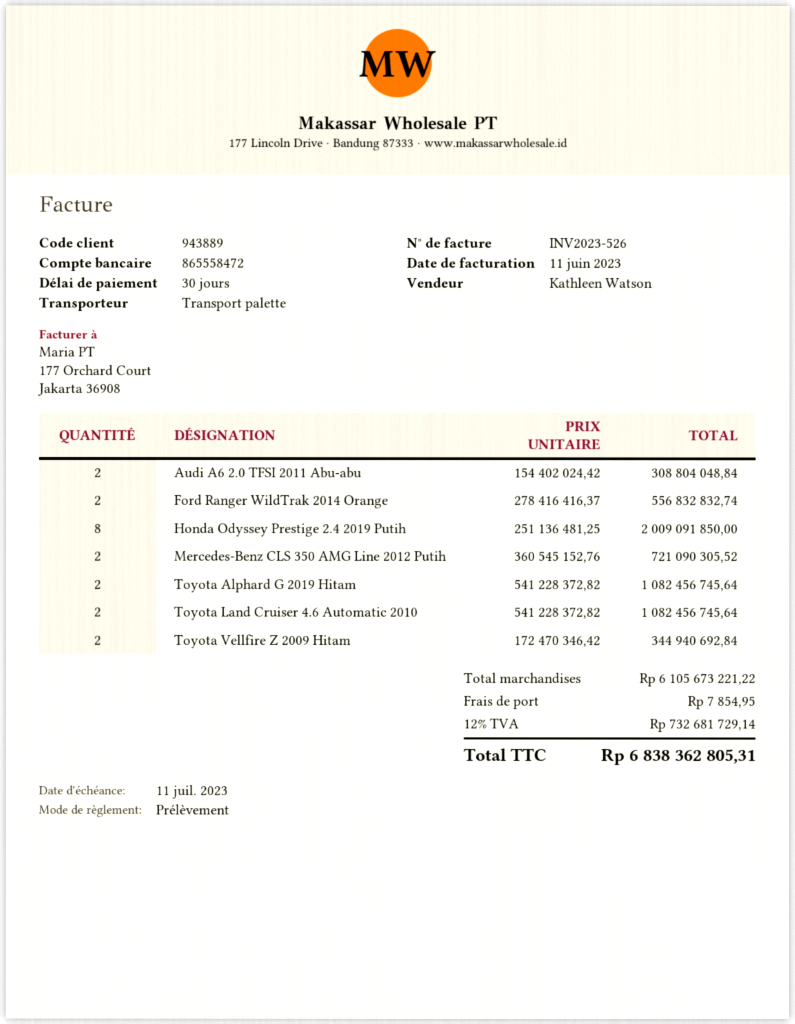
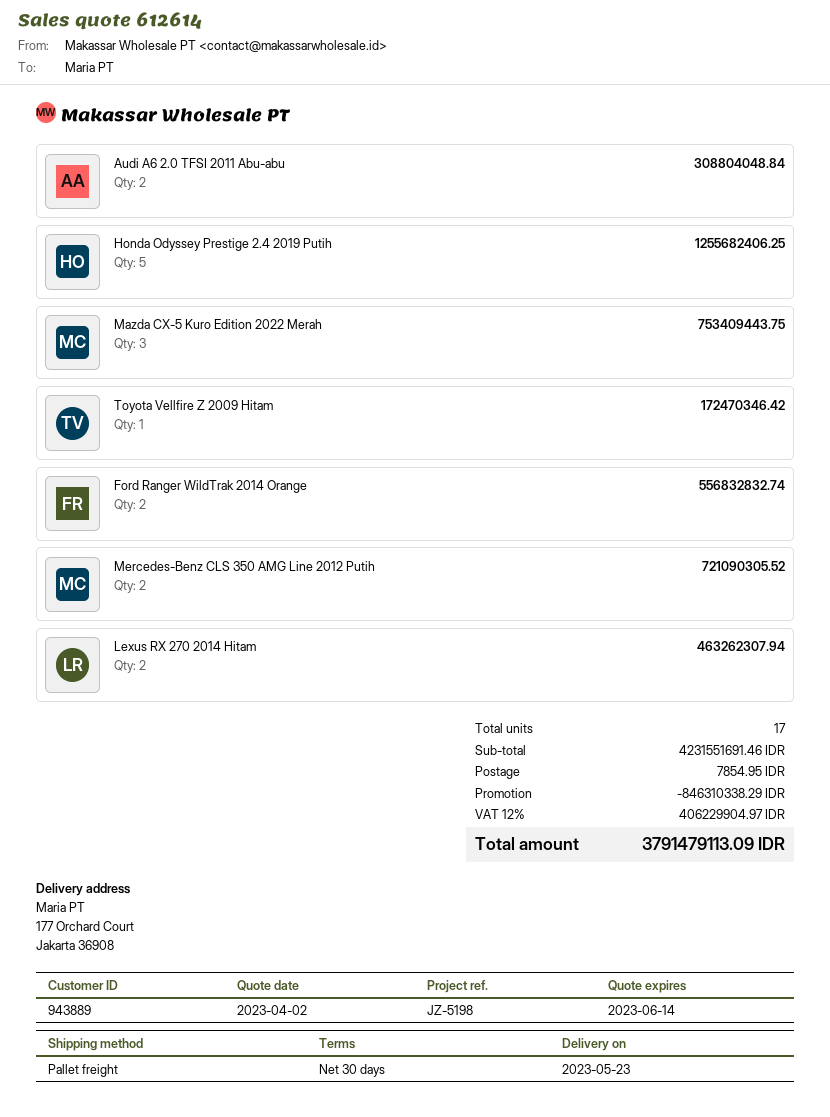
Honda Odyssey Prestige 2.4 2019 Putih: 8 for 2009091850.00 -> 5 for 1255682406.25
Toyota Alphard G 2019 Hitam: 2 for 1082456745.64 -> none
Toyota Land Cruiser 4.6 Automatic 2010: 2 for 1082456745.64 -> none
Toyota Vellfire Z 2009 Hitam: 2 for 344940692.84 -> 1 for 172470346.42
Mazda CX-5 Kuro Edition 2022 Merah: none -> 3 for 753409443.75
Lexus RX 270 2014 Hitam: none -> 2 for 463262307.94
subtotal: 6105673221.22 -> 4231551691.46
discount: none -> 846310338.29
tax: 12% = 732681729.14 -> 12% = 406229904.97
total: 6838362805.31 -> 3791479113.09

